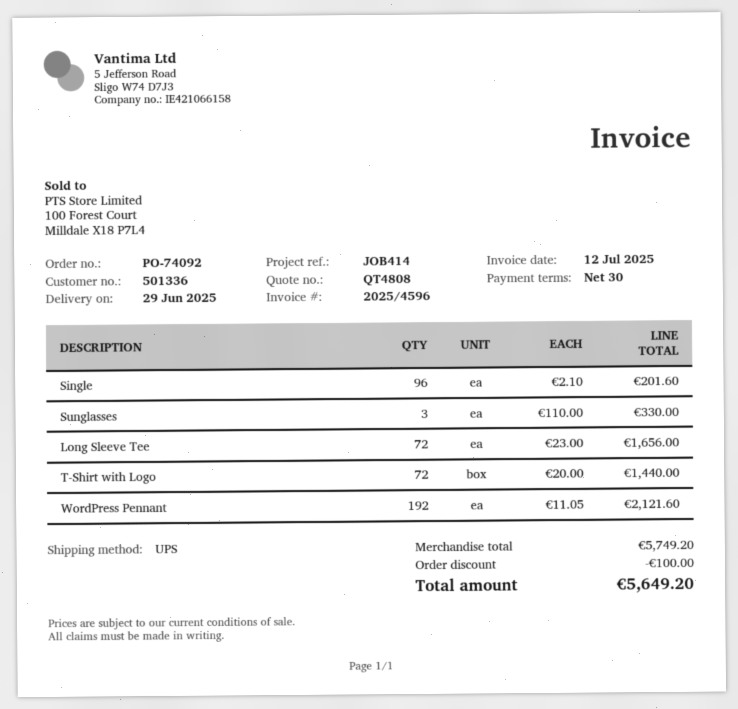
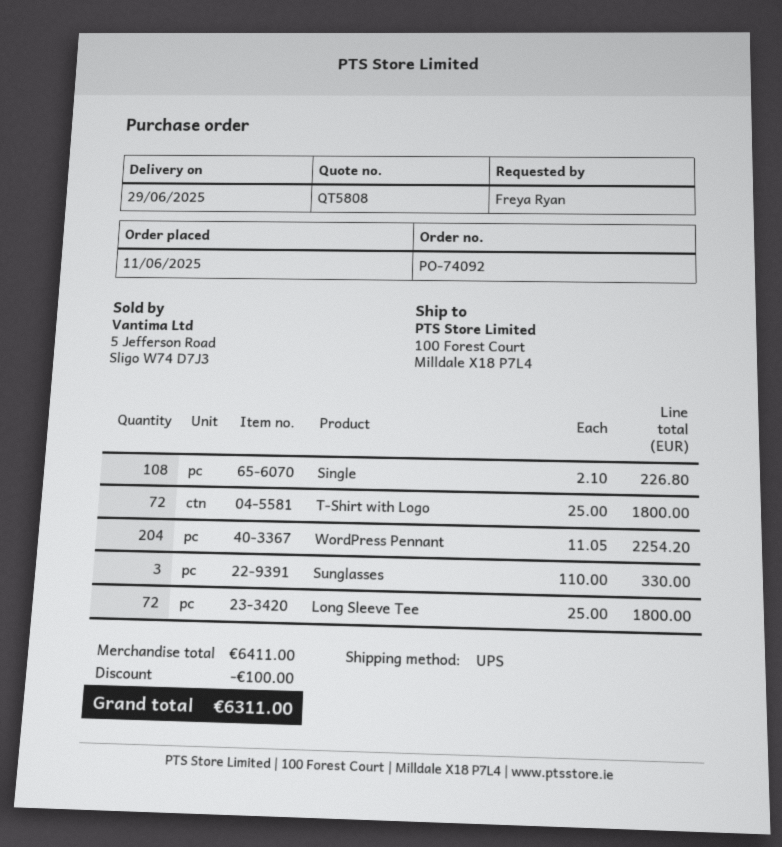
quote number: QT4808 -> QT5808
Single: 96 x 2.10 = 201.60 -> 108 x 2.10 = 226.80
Long Sleeve Tee: 72 x 23.00 = 1656.00 -> 72 x 25.00 = 1800.00
T-Shirt with Logo: 72 x 20.00 = 1440.00 -> 72 x 25.00 = 1800.00
WordPress Pennant: 192 x 11.05 = 2121.60 -> 204 x 11.05 = 2254.20
subtotal: 5749.20 -> 6411.00
total: 5649.20 -> 6311.00

